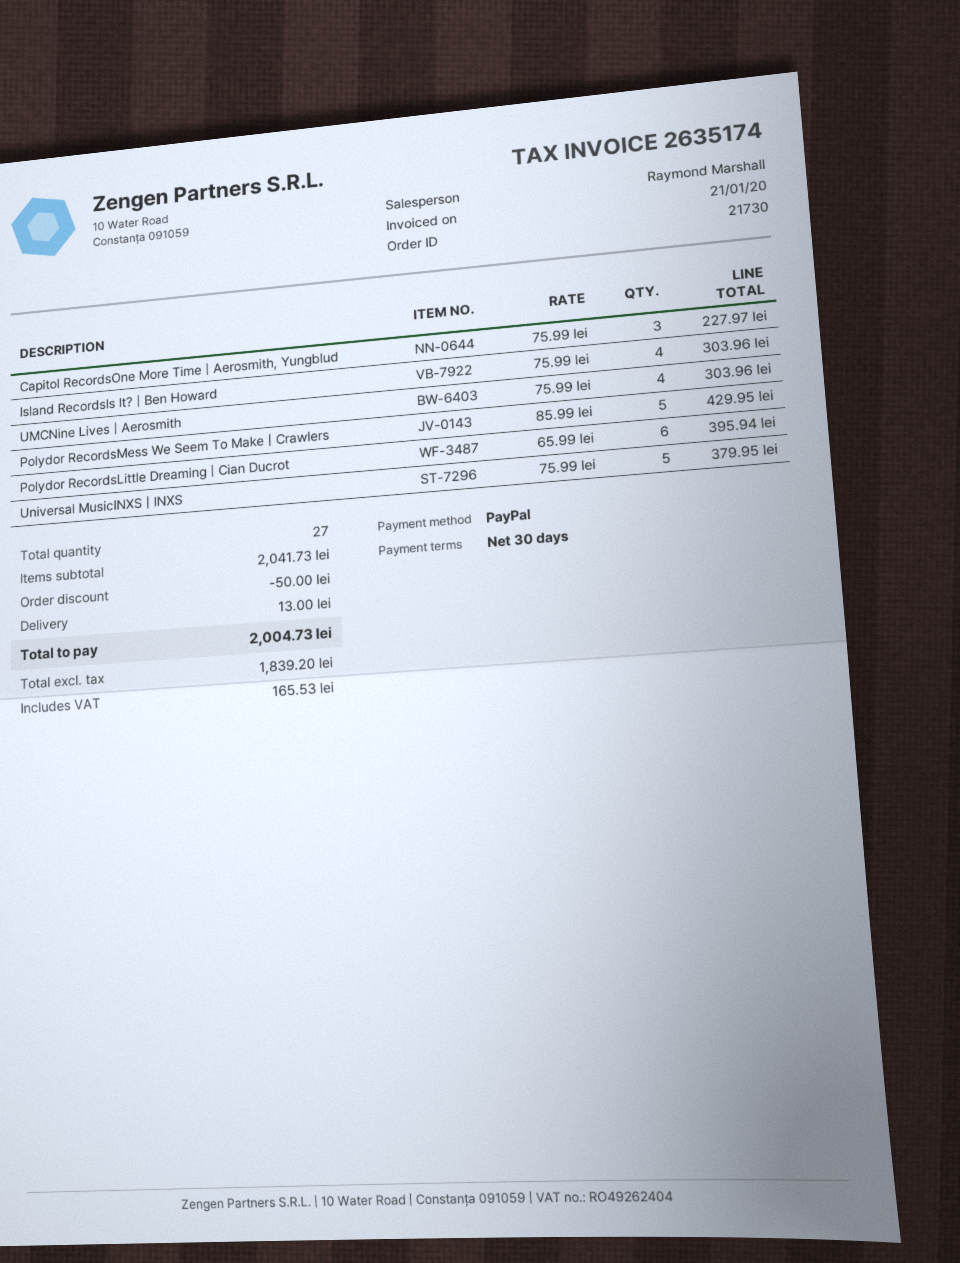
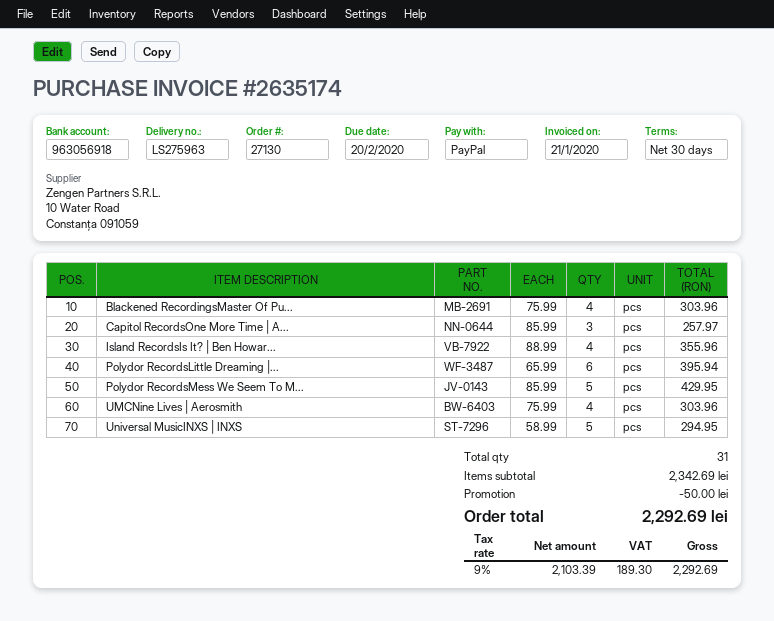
order number: 21730 -> 27130
Capitol RecordsOne More Time | Aerosmith, Yungblud: 3 x 75.99 = 227.97 -> 3 x 85.99 = 257.97
Island RecordsIs It? | Ben Howard: 4 x 75.99 = 303.96 -> 4 x 88.99 = 355.96
Universal MusicINXS | INXS: 5 x 75.99 = 379.95 -> 5 x 58.99 = 294.95
Blackened RecordingsMaster Of Pu...: none -> 4 x 75.99 = 303.96
total quantity: 27 -> 31
subtotal: 2041.73 -> 2342.69
shipping: 13.00 -> none
net: 1839.20 -> 2103.39
tax: 165.53 -> 189.30
total: 2004.73 -> 2292.69

